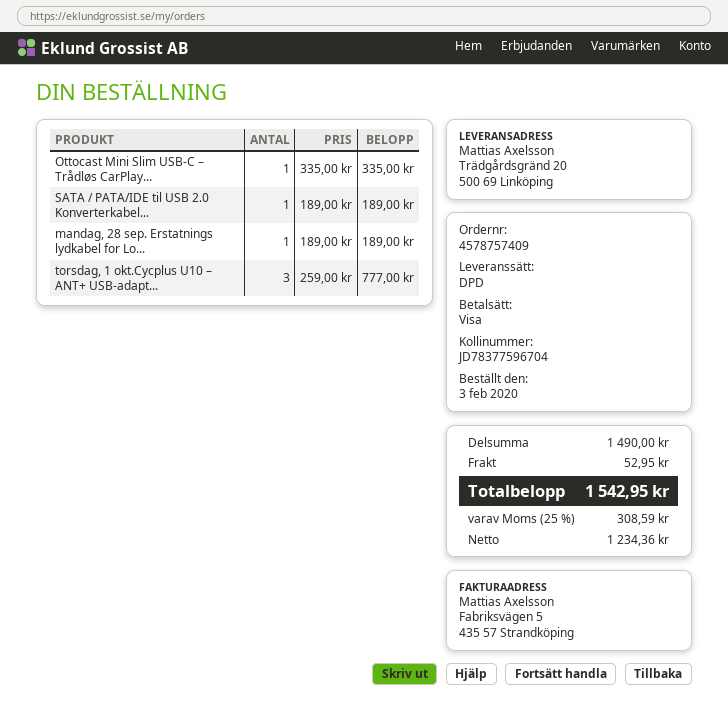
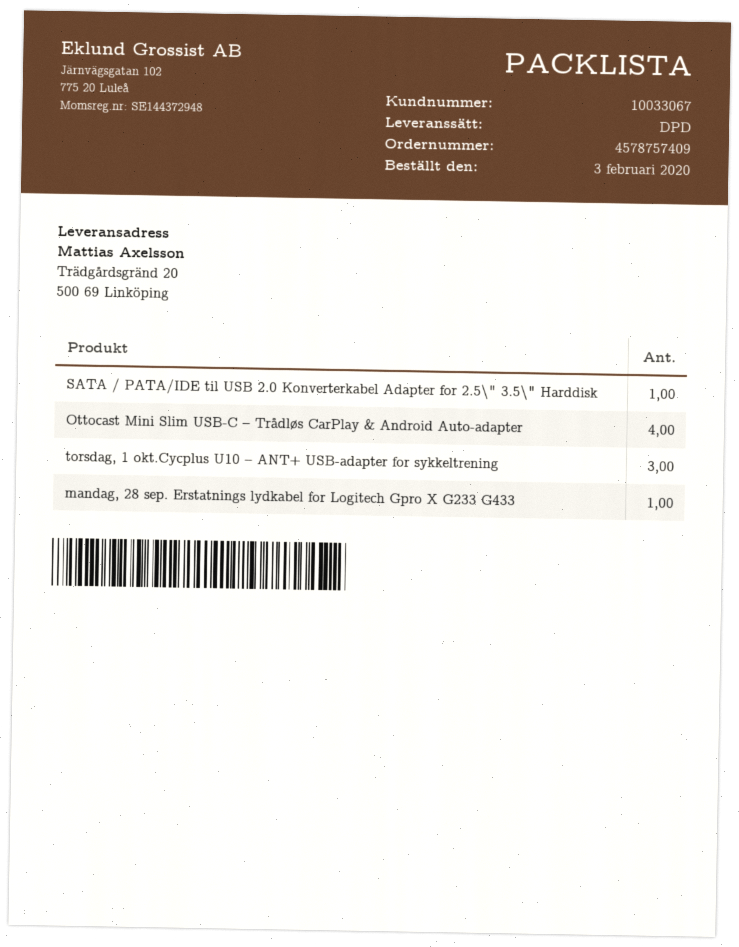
Ottocast Mini Slim USB-C – Trådløs CarPlay...: 1 -> 4

